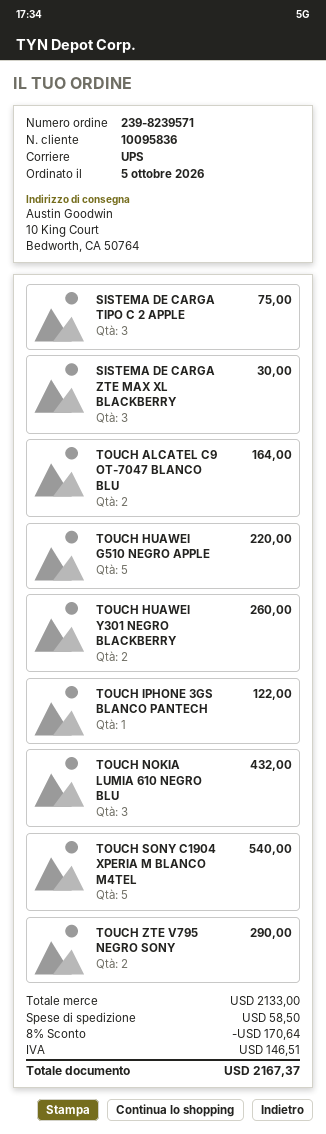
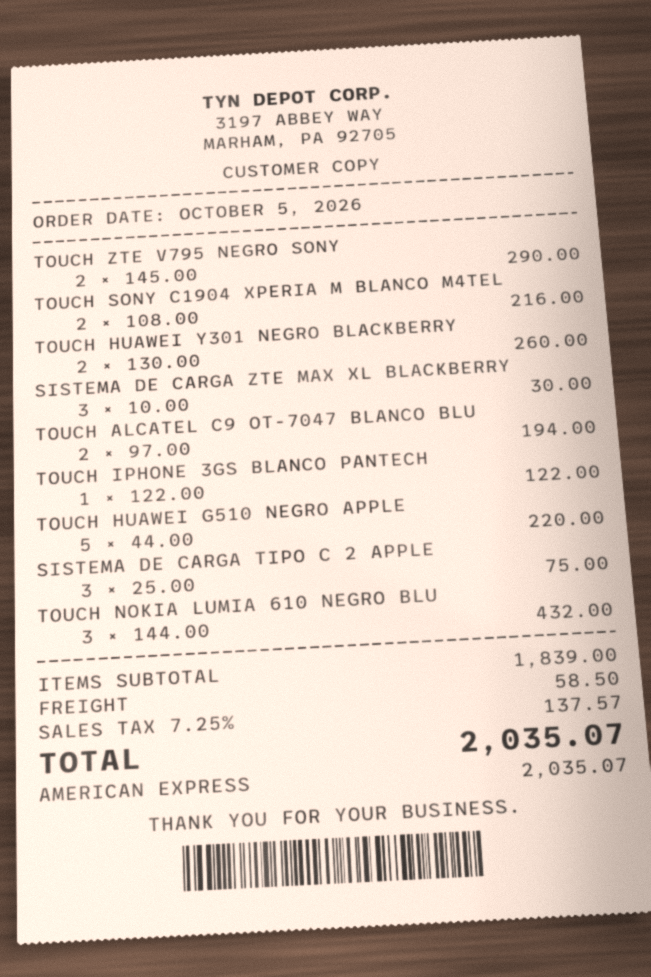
TOUCH ALCATEL C9 OT-7047 BLANCO BLU: 2 for 164.00 -> 2 for 194.00
TOUCH SONY C1904 XPERIA M BLANCO M4TEL: 5 for 540.00 -> 2 for 216.00
subtotal: 2133.00 -> 1839.00
discount: 8% = 170.64 -> none
tax: 146.51 -> 137.57
total: 2167.37 -> 2035.07

